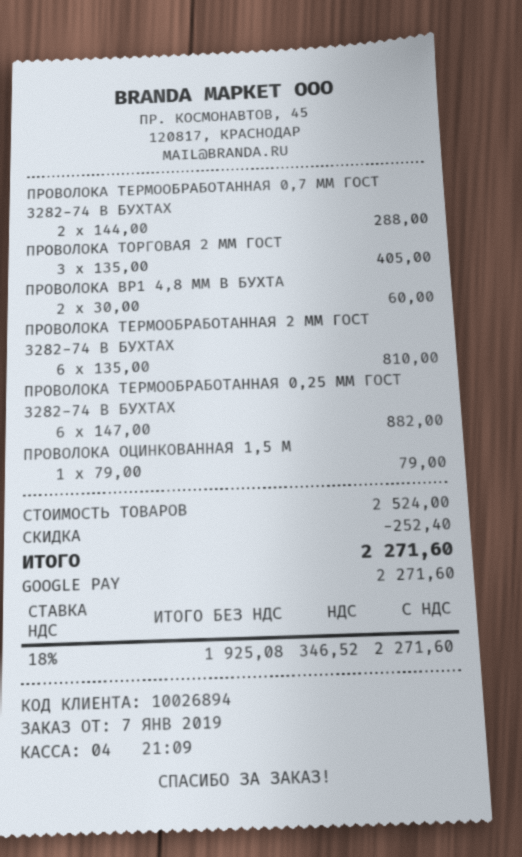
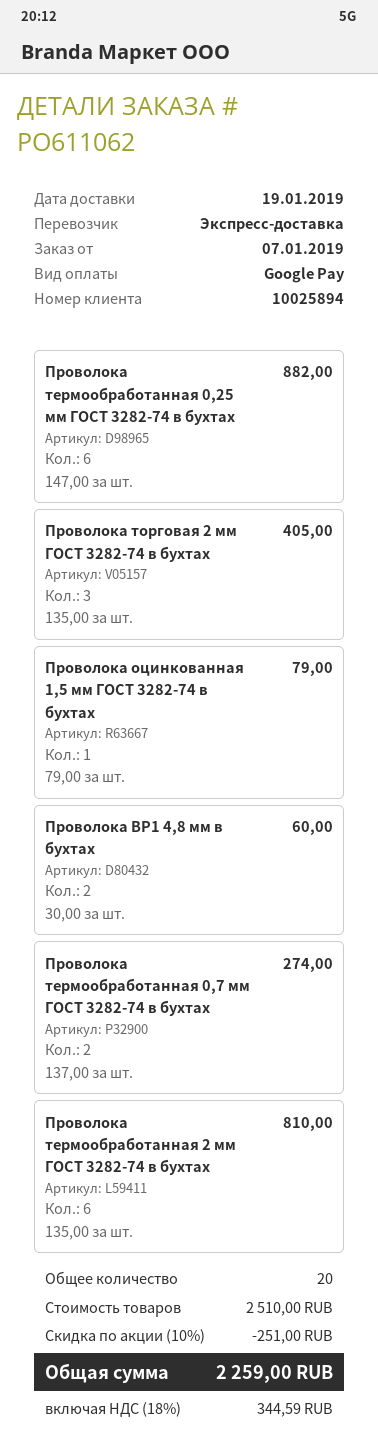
customer number: 10026894 -> 10025894
ПРОВОЛОКА ТЕРМООБРАБОТАННАЯ 0,7 ММ ГОСТ 3282-74 В БУХТАХ: 2 x 144.00 = 288.00 -> 2 x 137.00 = 274.00
subtotal: 2524.00 -> 2510.00
discount: 252.40 -> 251.00
tax: 18% = 346.52 -> 18% = 344.59
total: 2271.60 -> 2259.00

